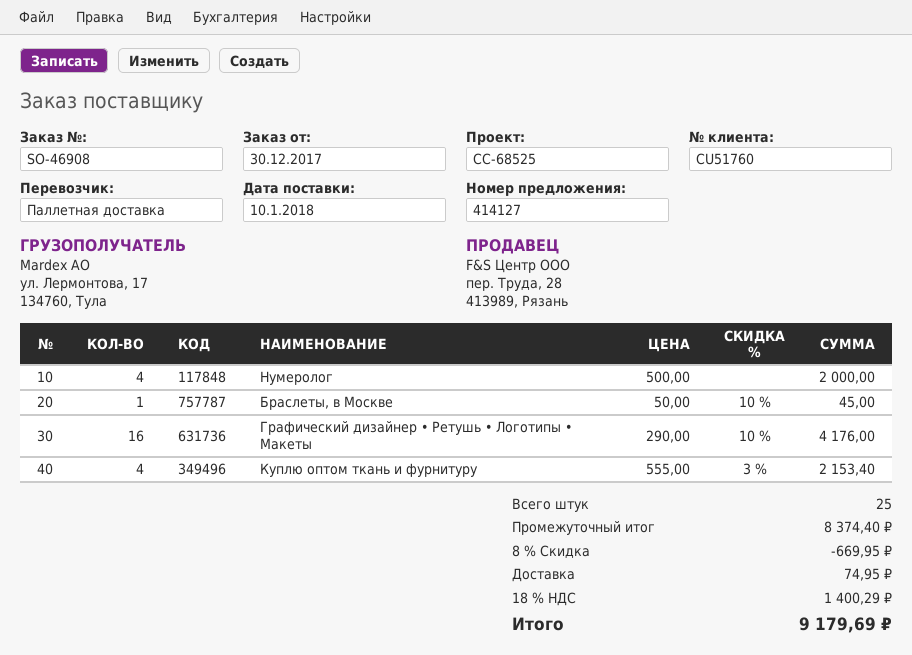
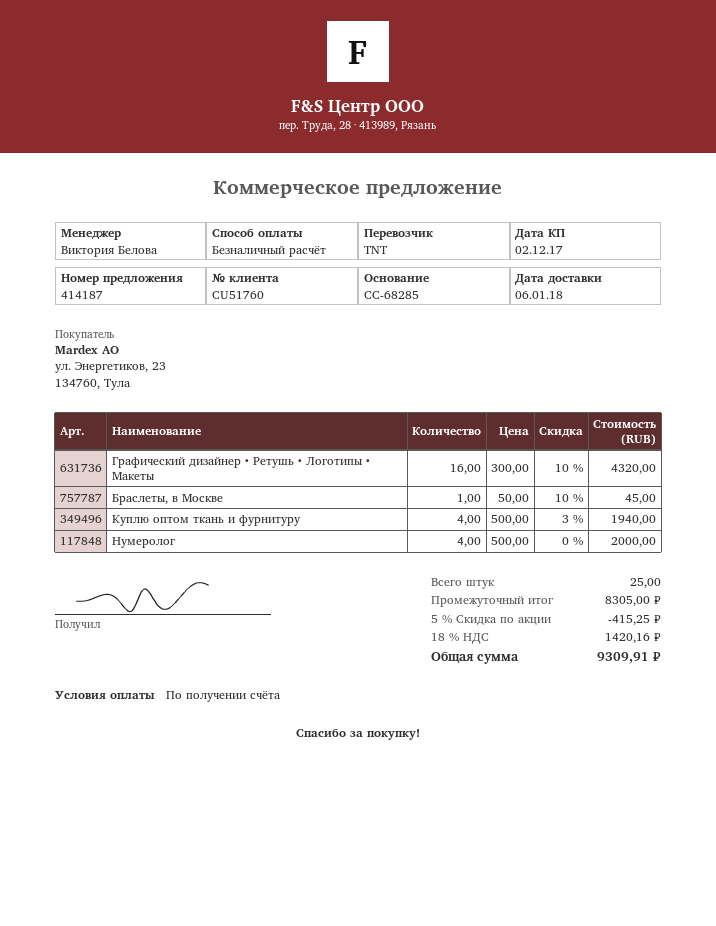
quote number: 414127 -> 414187
delivery date: 2018-01-10 -> 2018-01-06
reference: CC-68525 -> CC-68285
shipping method: pallet freight -> TNT
Графический дизайнер • Ретушь • Логотипы • Макеты: 16 x 290.00 - 10% = 4176.00 -> 16 x 300.00 - 10% = 4320.00
Куплю оптом ткань и фурнитуру: 4 x 555.00 - 3% = 2153.40 -> 4 x 500.00 - 3% = 1940.00
subtotal: 8374.40 -> 8305.00
discount: 8% = 669.95 -> 5% = 415.25
shipping: 74.95 -> none
tax: 18% = 1400.29 -> 18% = 1420.16
total: 9179.69 -> 9309.91

